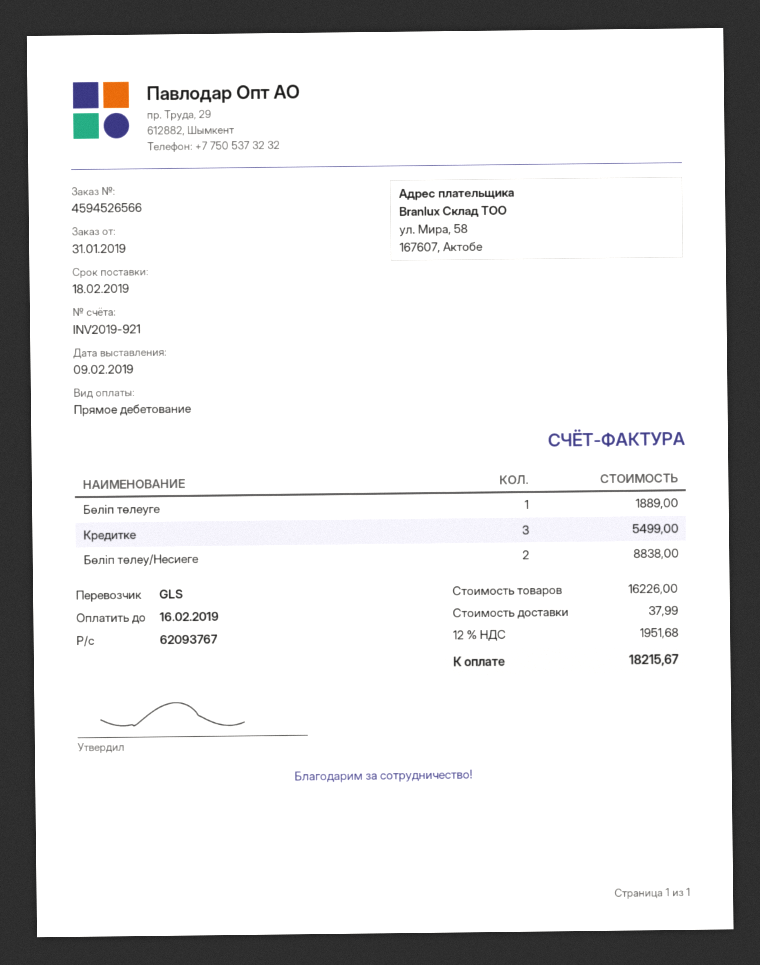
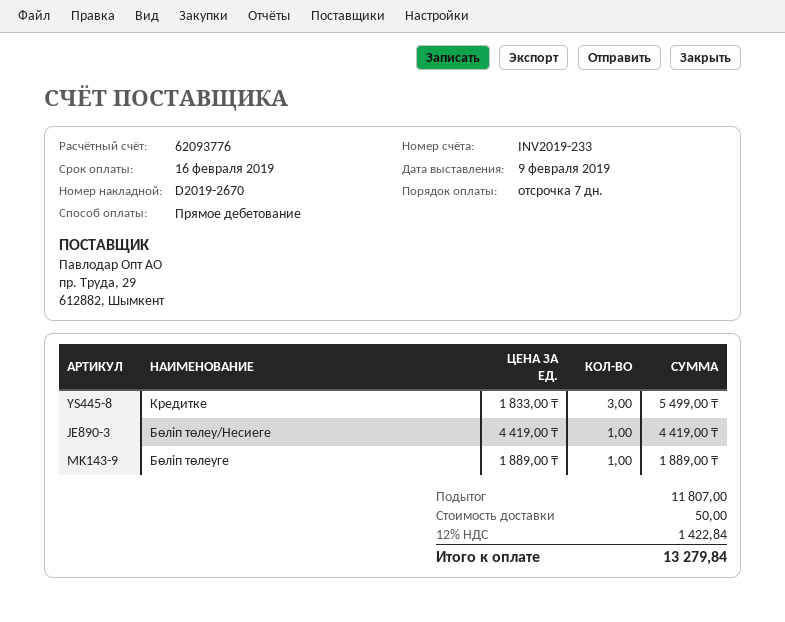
invoice number: INV2019-921 -> INV2019-233
bank account: 62093767 -> 62093776
Бөліп төлеу/Несиеге: 2 for 8838.00 -> 1 for 4419.00
subtotal: 16226.00 -> 11807.00
shipping: 37.99 -> 50.00
tax: 12% = 1951.68 -> 12% = 1422.84
total: 18215.67 -> 13279.84

